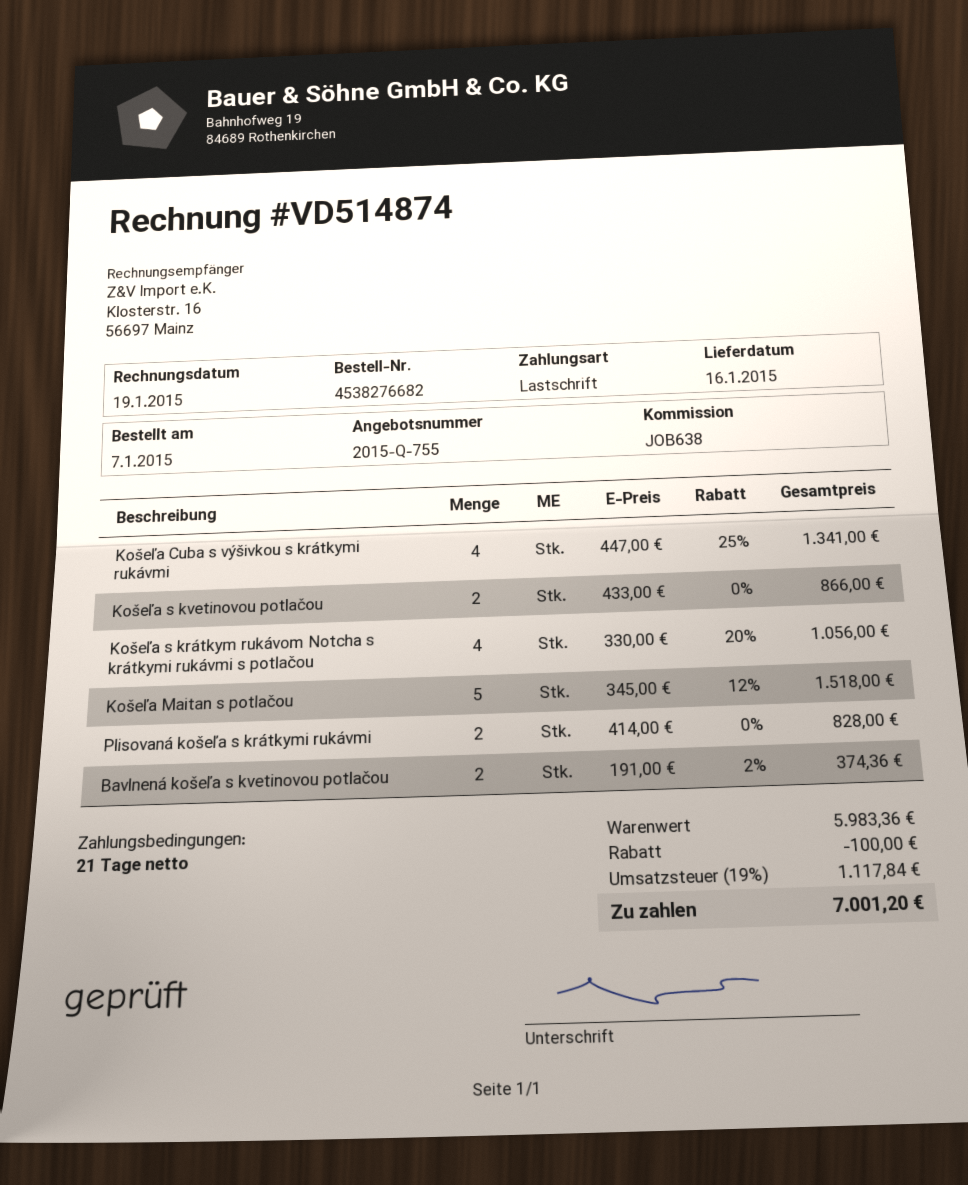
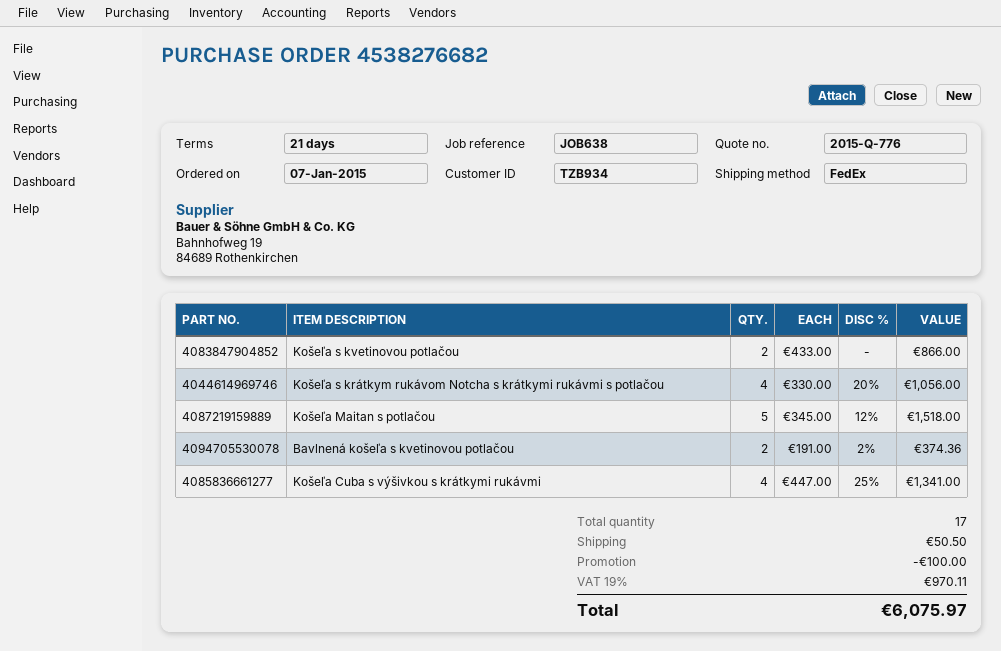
quote number: 2015-Q-755 -> 2015-Q-776
Plisovaná košeľa s krátkymi rukávmi: 2 x 414.00 = 828.00 -> none
shipping: none -> 50.50
tax: 19% = 1117.84 -> 19% = 970.11
total: 7001.20 -> 6075.97

